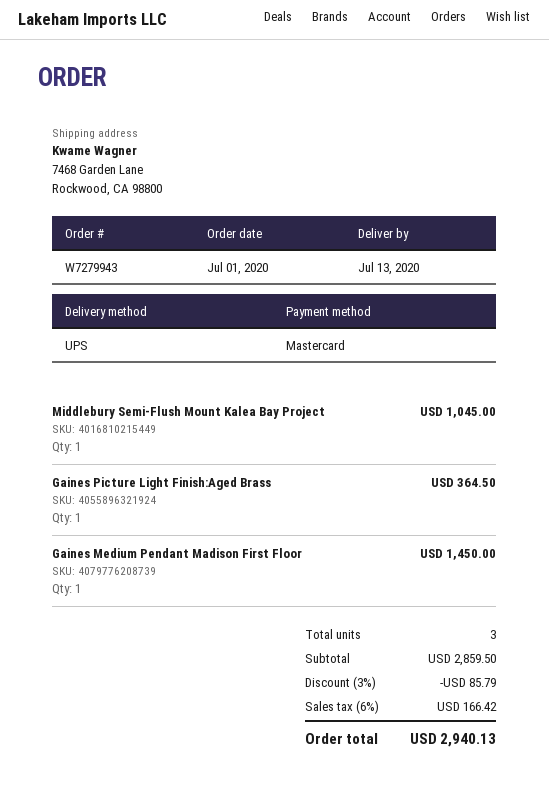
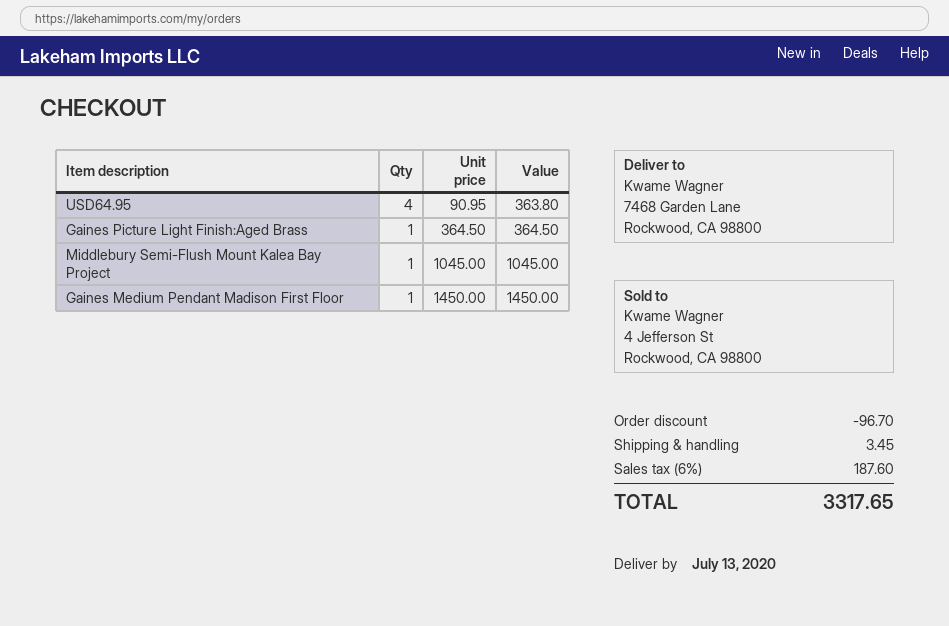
USD64.95: none -> 4 for 363.80
discount: 85.79 -> 96.70
shipping: none -> 3.45
tax: 6% = 166.42 -> 6% = 187.60
total: 2940.13 -> 3317.65

